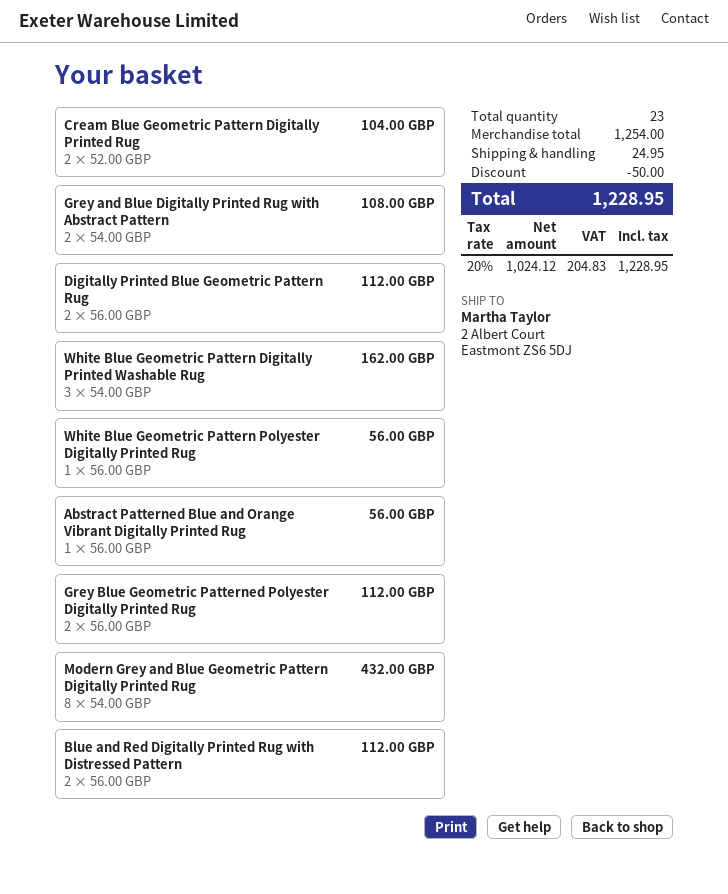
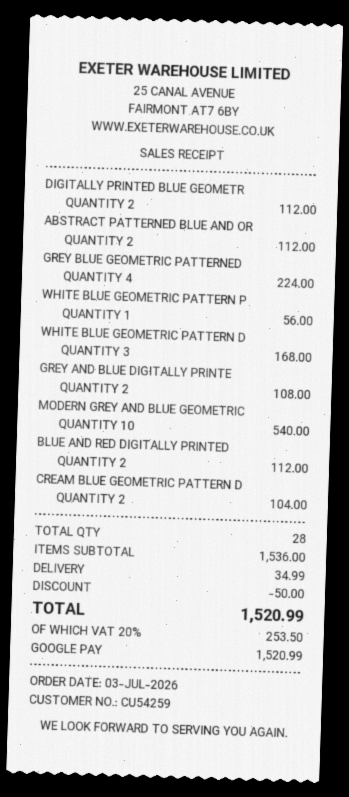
White Blue Geometric Pattern Digitally Printed Washable Rug: 3 for 162.00 -> 3 for 168.00
Abstract Patterned Blue and Orange Vibrant Digitally Printed Rug: 1 for 56.00 -> 2 for 112.00
Grey Blue Geometric Patterned Polyester Digitally Printed Rug: 2 for 112.00 -> 4 for 224.00
Modern Grey and Blue Geometric Pattern Digitally Printed Rug: 8 for 432.00 -> 10 for 540.00
total quantity: 23 -> 28
subtotal: 1254.00 -> 1536.00
shipping: 24.95 -> 34.99
tax: 20% = 204.83 -> 20% = 253.50
total: 1228.95 -> 1520.99

